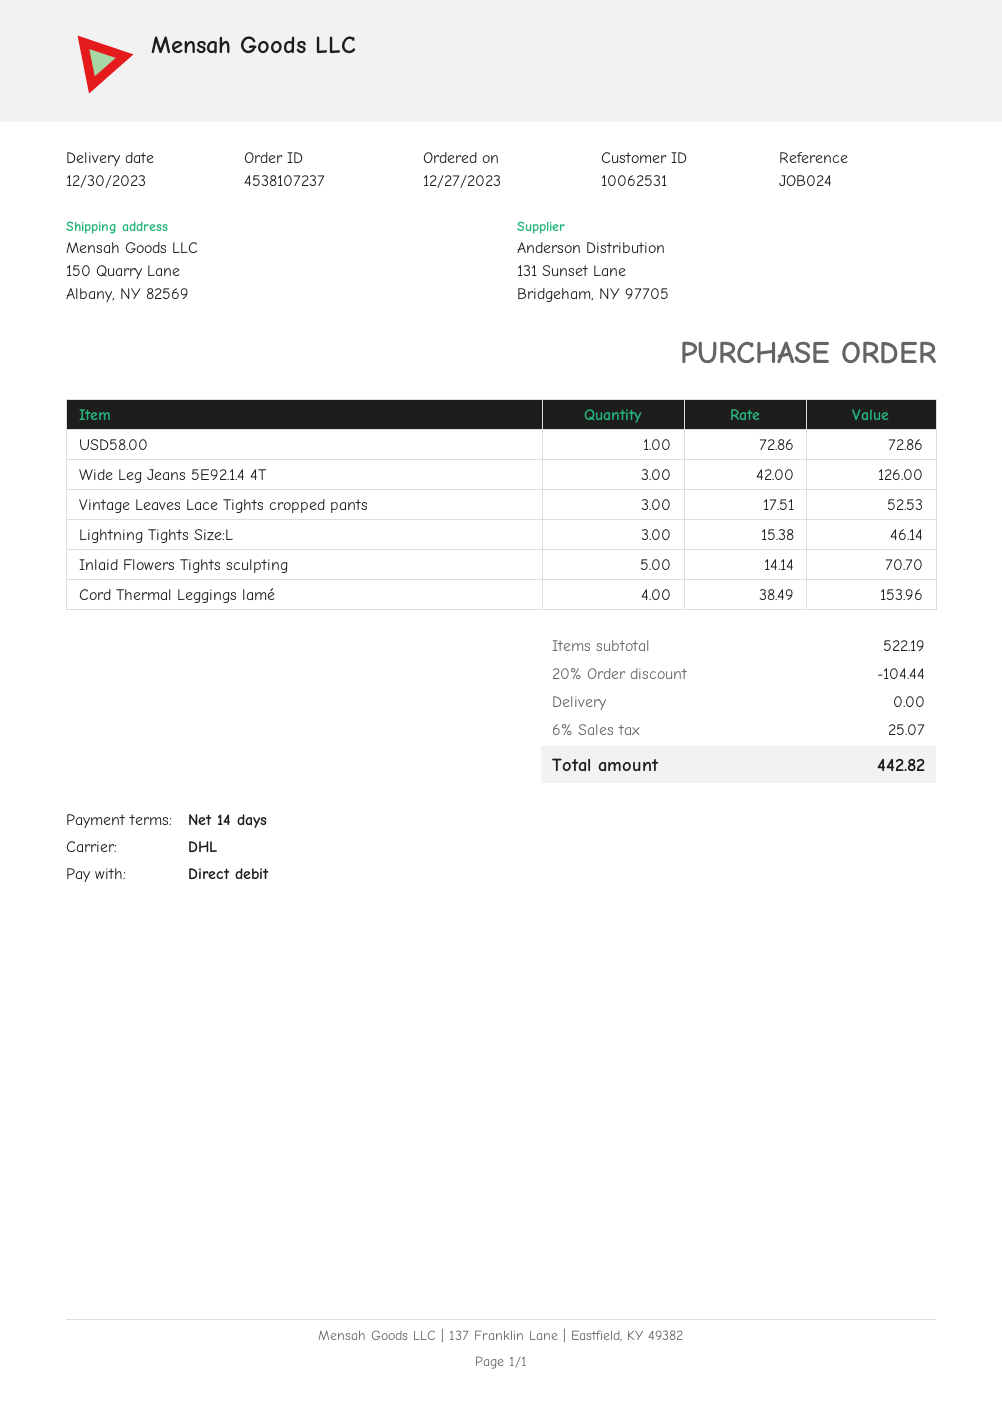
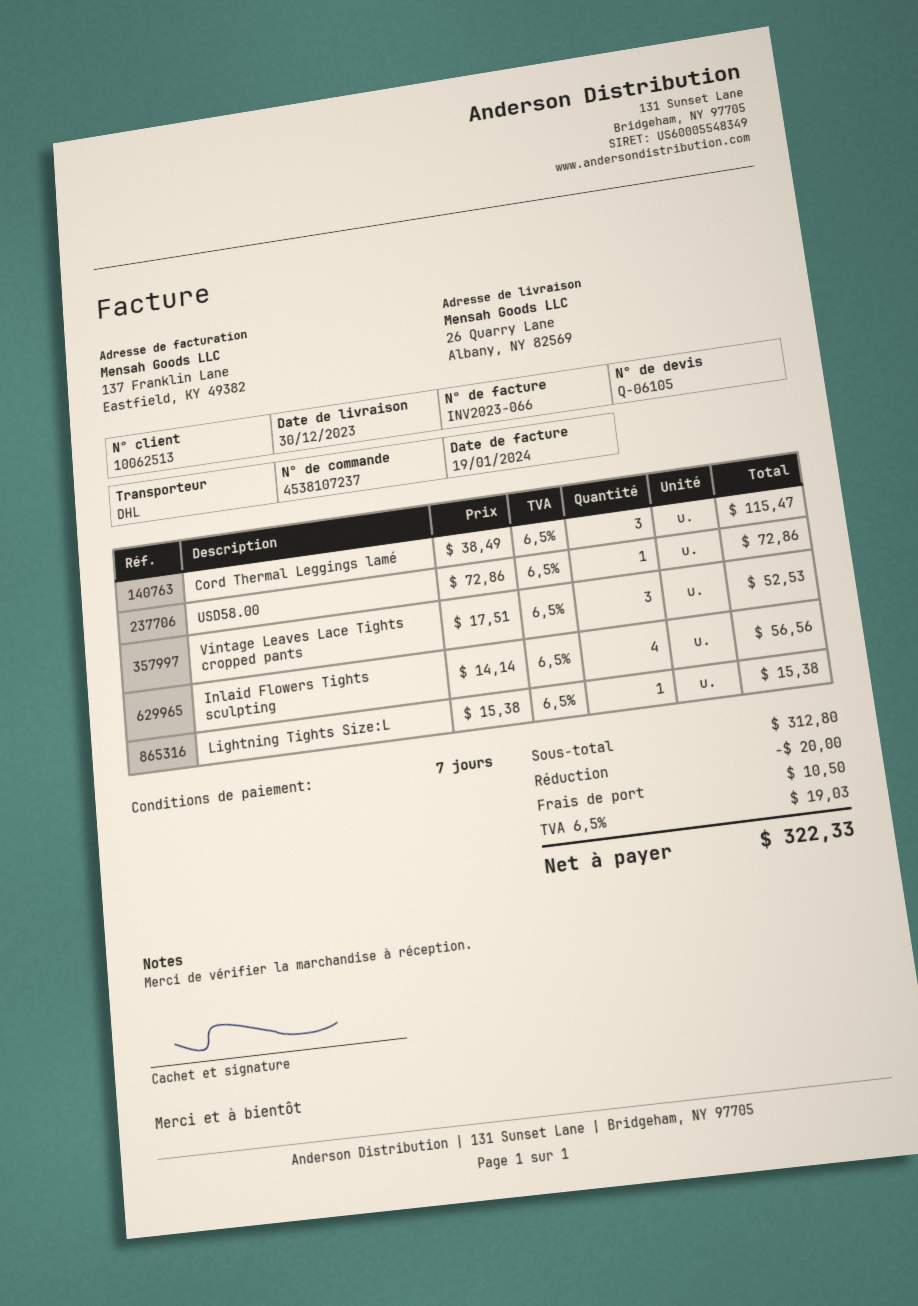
payment terms: 14 days -> 7 days
customer number: 10062531 -> 10062513
ship to: 150 Quarry Lane, Albany, NY 82569 -> 26 Quarry Lane, Albany, NY 82569
Wide Leg Jeans 5E92.1.4 4T: 3 x 42.00 = 126.00 -> none
Lightning Tights Size:L: 3 x 15.38 = 46.14 -> 1 x 15.38 = 15.38
Inlaid Flowers Tights sculpting: 5 x 14.14 = 70.70 -> 4 x 14.14 = 56.56
Cord Thermal Leggings lamé: 4 x 38.49 = 153.96 -> 3 x 38.49 = 115.47
subtotal: 522.19 -> 312.80
discount: 104.44 -> 20.00
shipping: 0.00 -> 10.50
tax: 6% = 25.07 -> 6.5% = 19.03
total: 442.82 -> 322.33

